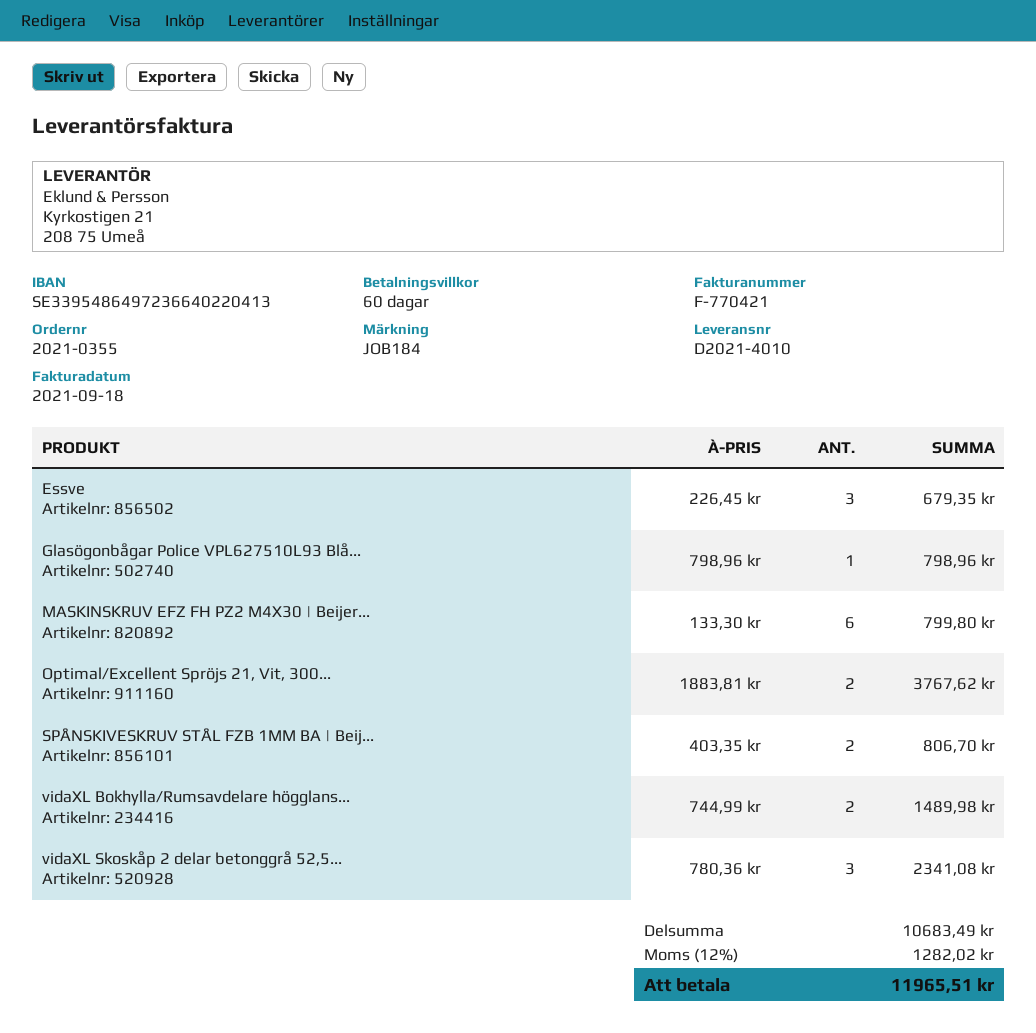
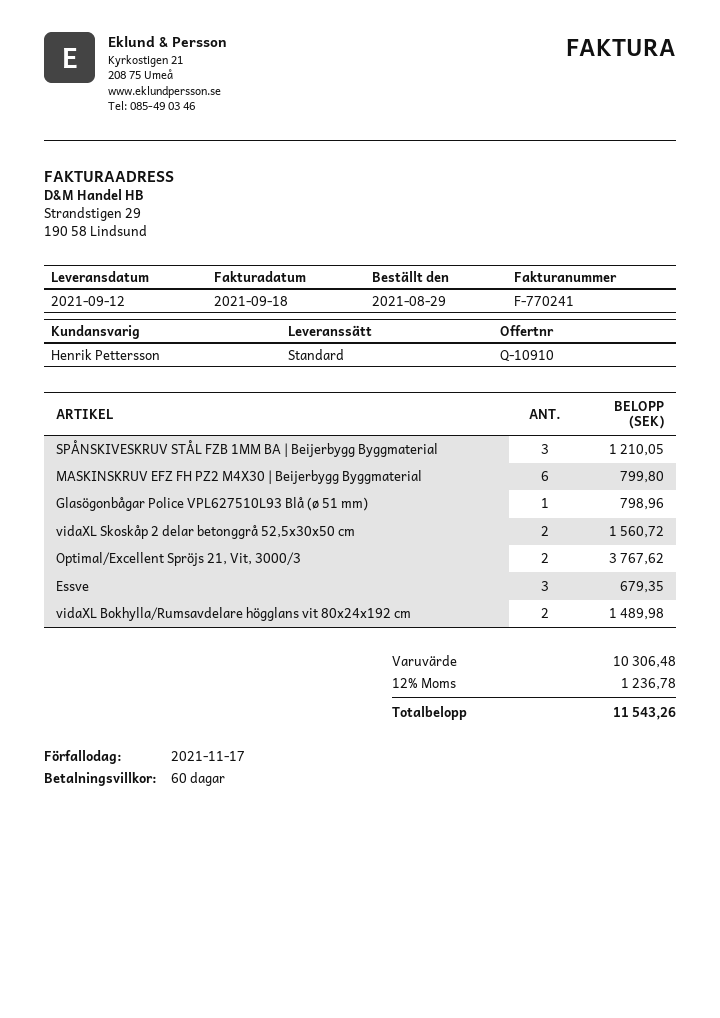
invoice number: F-770421 -> F-770241
SPÅNSKIVESKRUV STÅL FZB 1MM BA | Beij...: 2 for 806.70 -> 3 for 1210.05
vidaXL Skoskåp 2 delar betonggrå 52,5...: 3 for 2341.08 -> 2 for 1560.72
subtotal: 10683.49 -> 10306.48
tax: 12% = 1282.02 -> 12% = 1236.78
total: 11965.51 -> 11543.26

